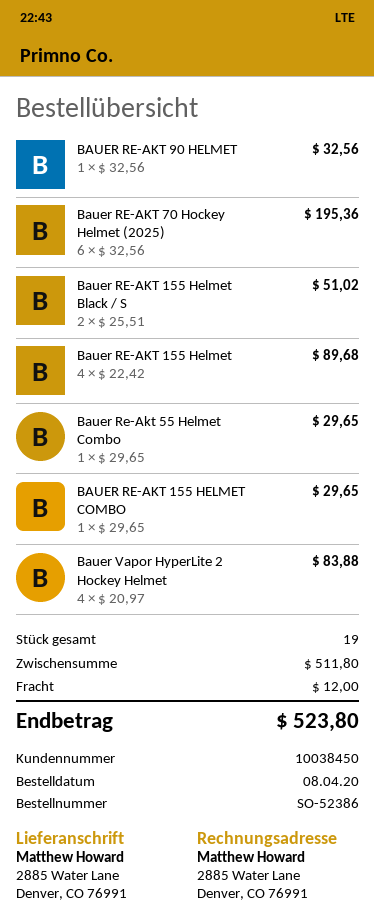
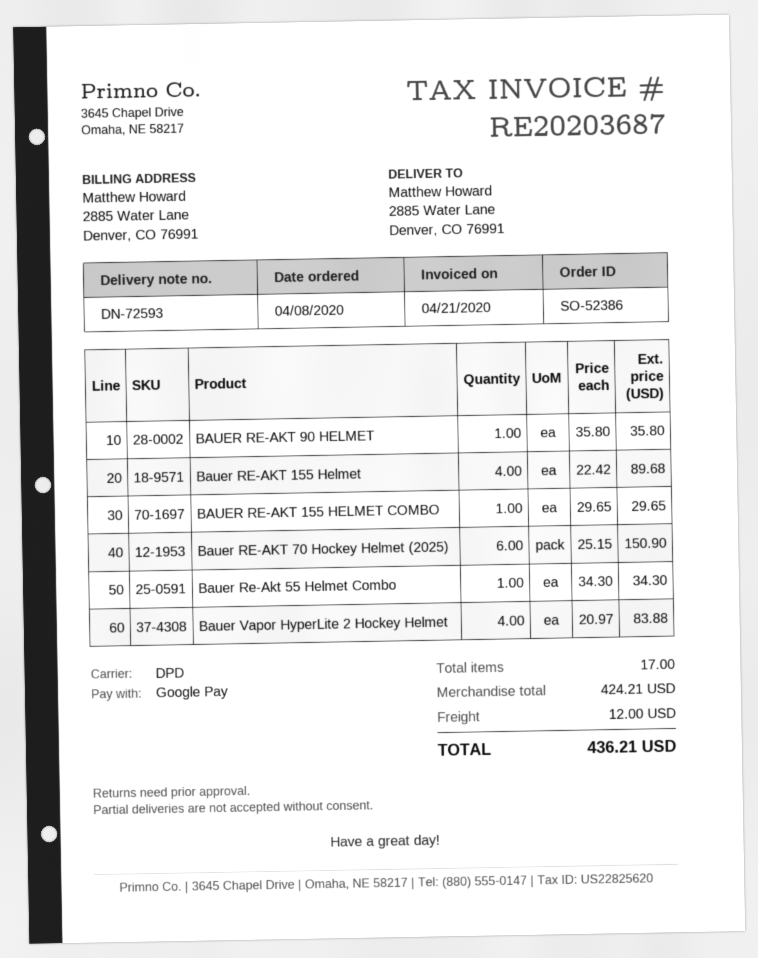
BAUER RE-AKT 90 HELMET: 1 x 32.56 = 32.56 -> 1 x 35.80 = 35.80
Bauer RE-AKT 70 Hockey Helmet (2025): 6 x 32.56 = 195.36 -> 6 x 25.15 = 150.90
Bauer RE-AKT 155 Helmet Black / S: 2 x 25.51 = 51.02 -> none
Bauer Re-Akt 55 Helmet Combo: 1 x 29.65 = 29.65 -> 1 x 34.30 = 34.30
total quantity: 19 -> 17
subtotal: 511.80 -> 424.21
total: 523.80 -> 436.21

